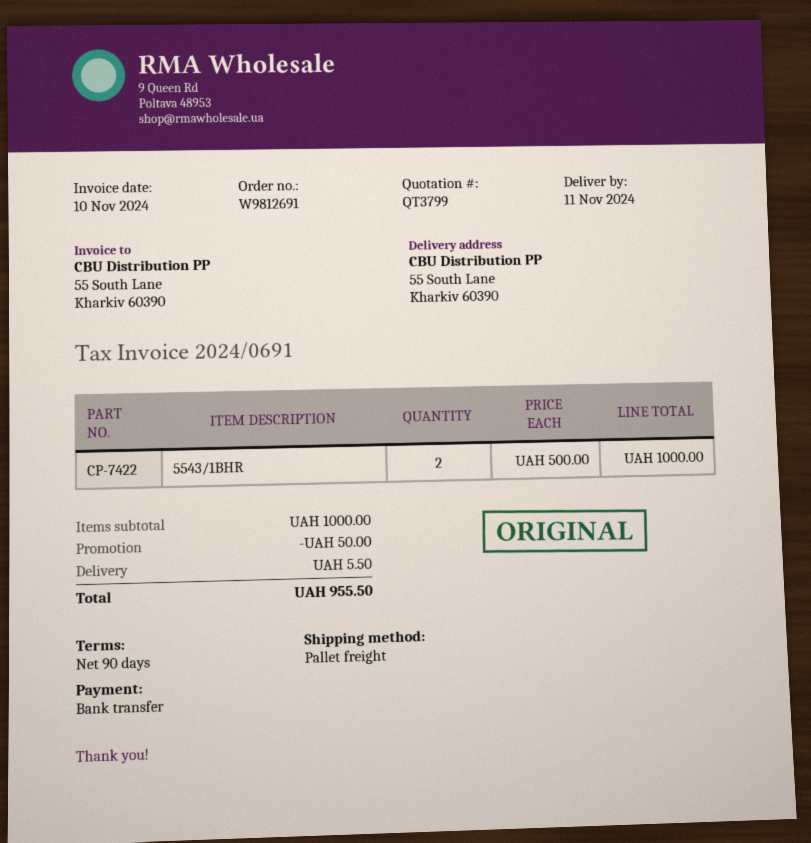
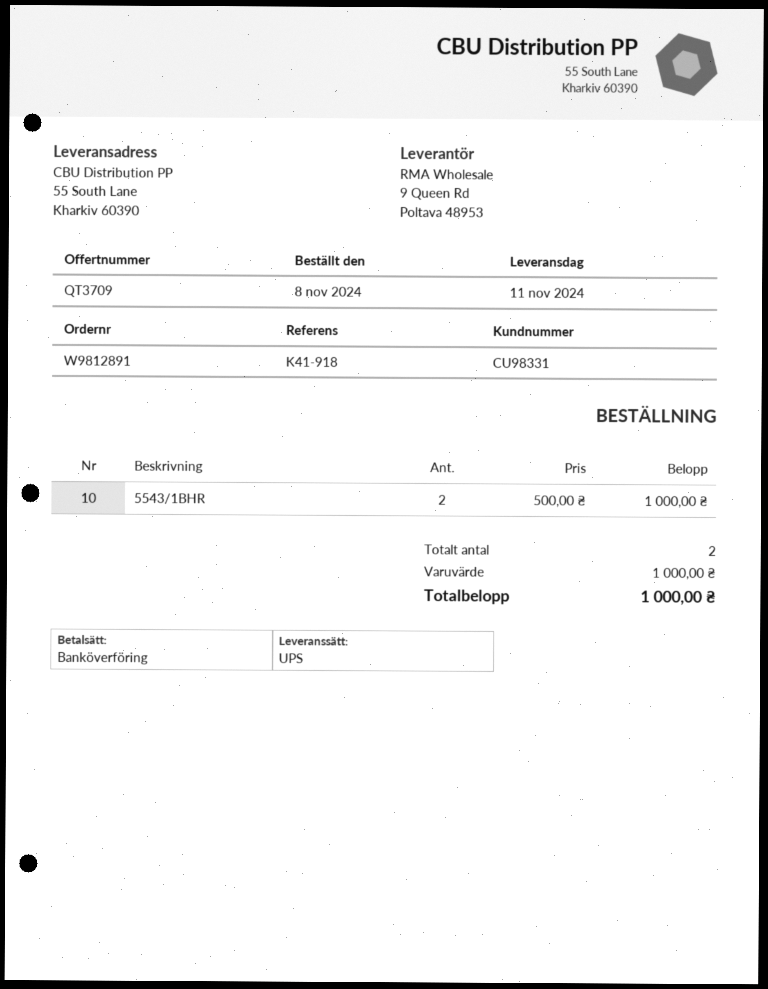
quote number: QT3799 -> QT3709
order number: W9812691 -> W9812891
shipping method: pallet freight -> UPS
discount: 50.00 -> none
shipping: 5.50 -> none
total: 955.50 -> 1000.00

